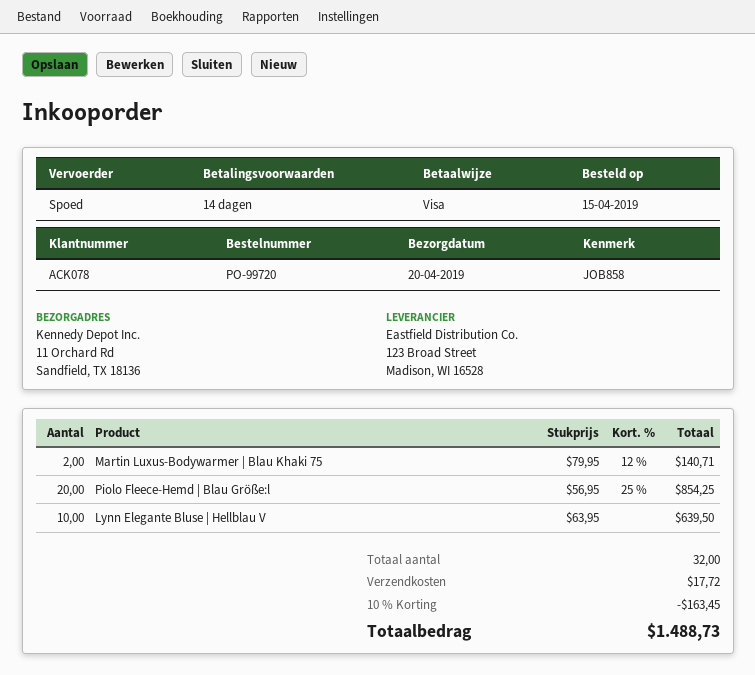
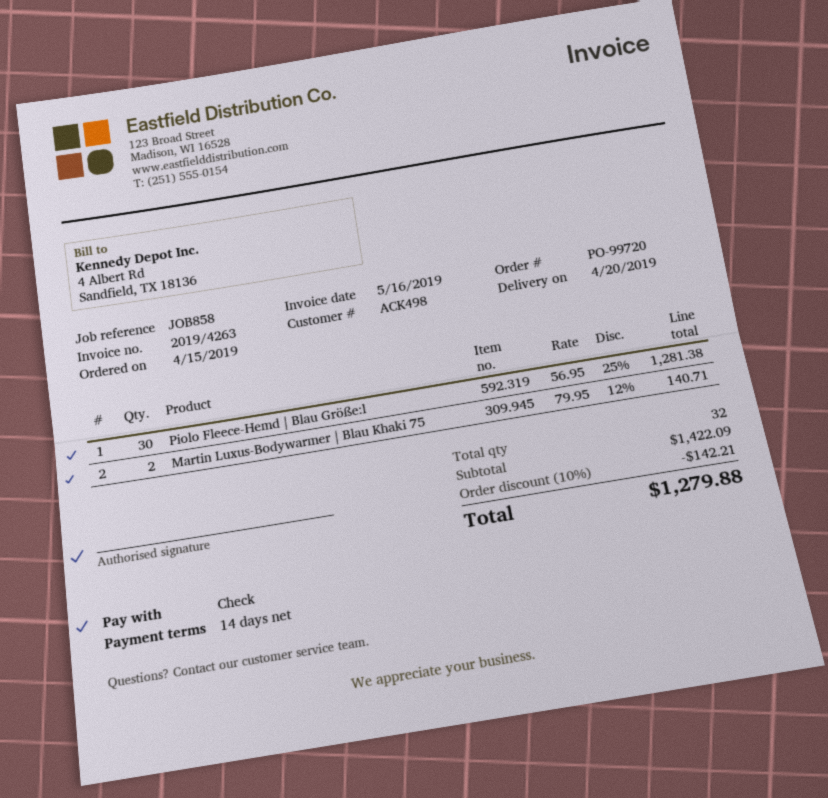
customer number: ACK078 -> ACK498
payment method: Visa -> cheque
Piolo Fleece-Hemd | Blau Größe:l: 20 x 56.95 - 25% = 854.25 -> 30 x 56.95 - 25% = 1281.38
Lynn Elegante Bluse | Hellblau V: 10 x 63.95 = 639.50 -> none
discount: 10% = 163.45 -> 10% = 142.21
shipping: 17.72 -> none
total: 1488.73 -> 1279.88

